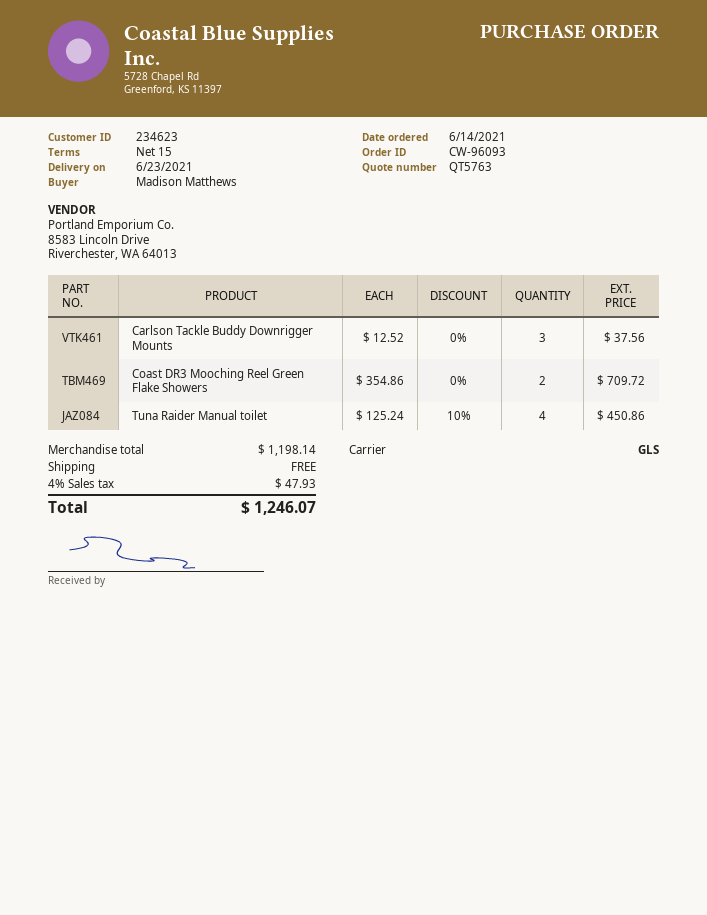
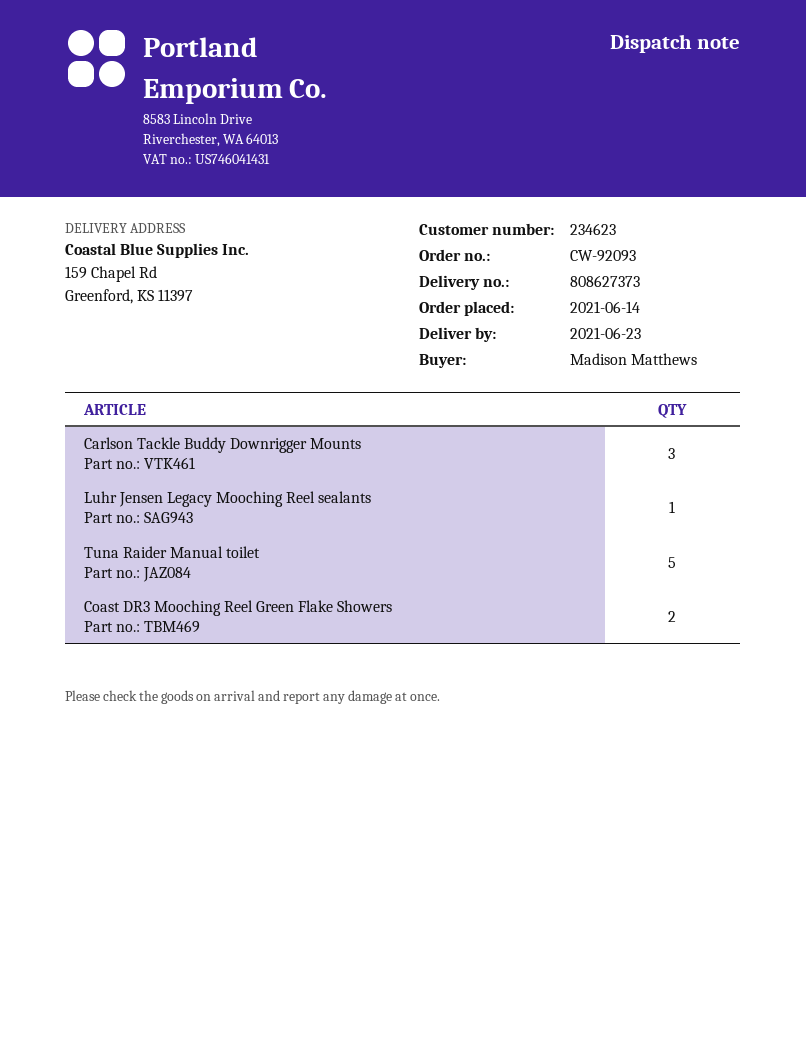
order number: CW-96093 -> CW-92093
Tuna Raider Manual toilet: 4 -> 5
Luhr Jensen Legacy Mooching Reel sealants: none -> 1

